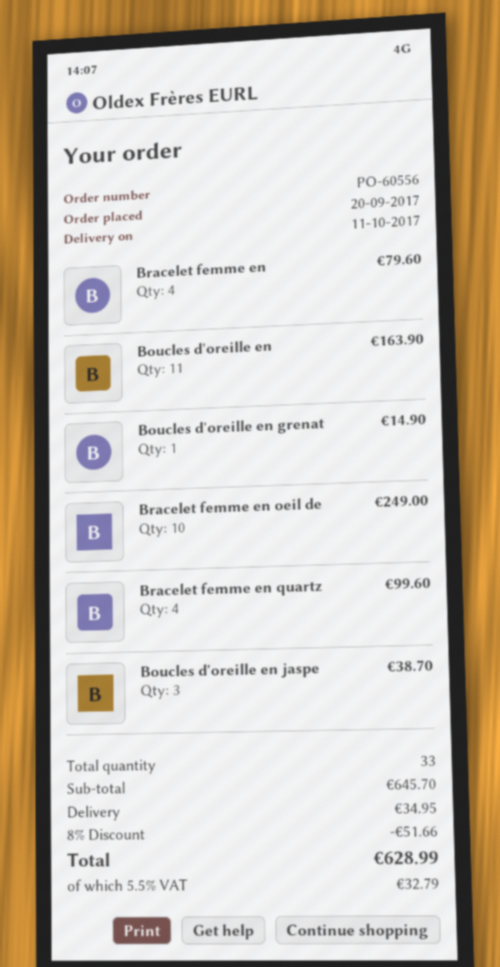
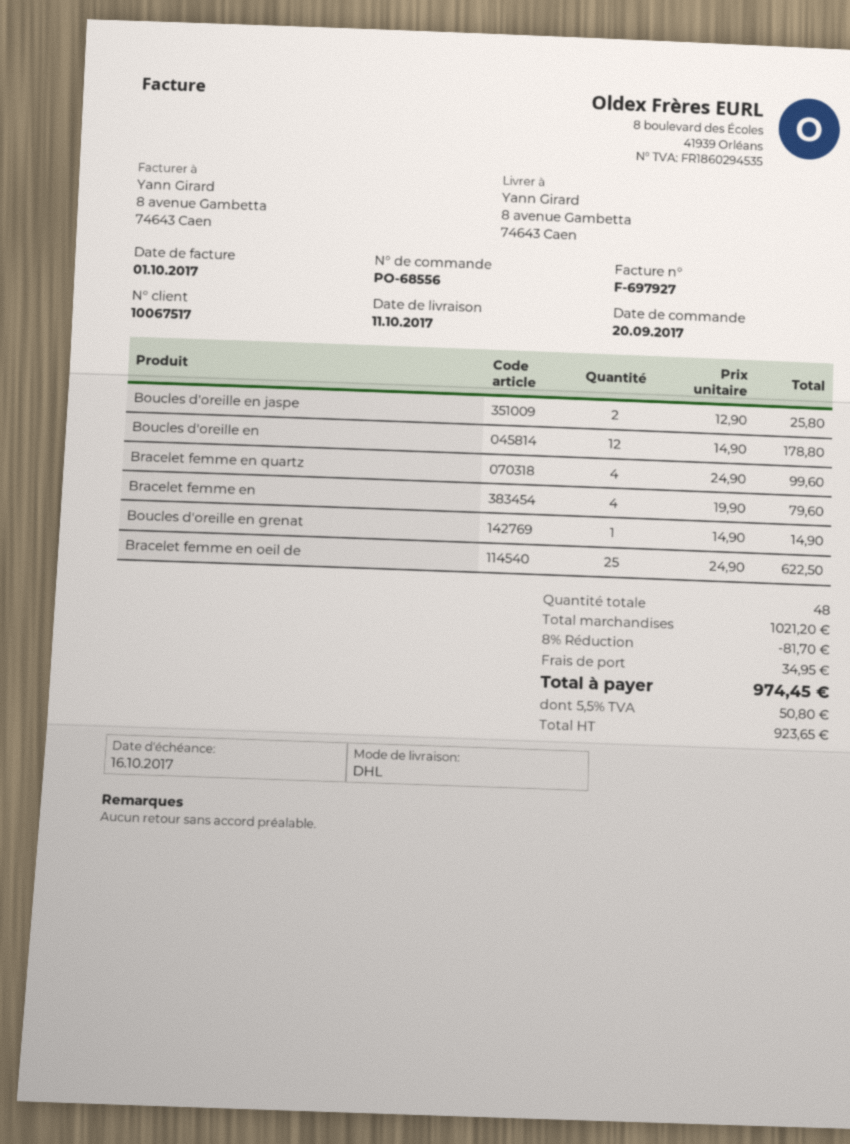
order number: PO-60556 -> PO-68556
Boucles d'oreille en: 11 for 163.90 -> 12 for 178.80
Bracelet femme en oeil de: 10 for 249.00 -> 25 for 622.50
Boucles d'oreille en jaspe: 3 for 38.70 -> 2 for 25.80
total quantity: 33 -> 48
subtotal: 645.70 -> 1021.20
discount: 8% = 51.66 -> 8% = 81.70
tax: 5.5% = 32.79 -> 5.5% = 50.80
total: 628.99 -> 974.45

